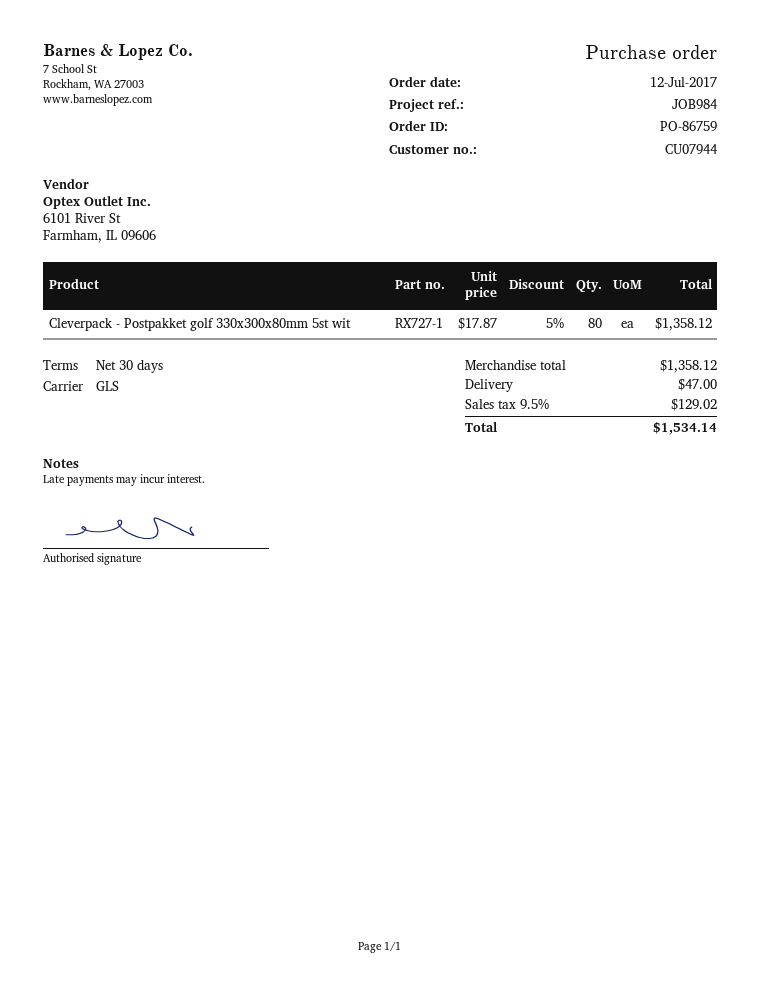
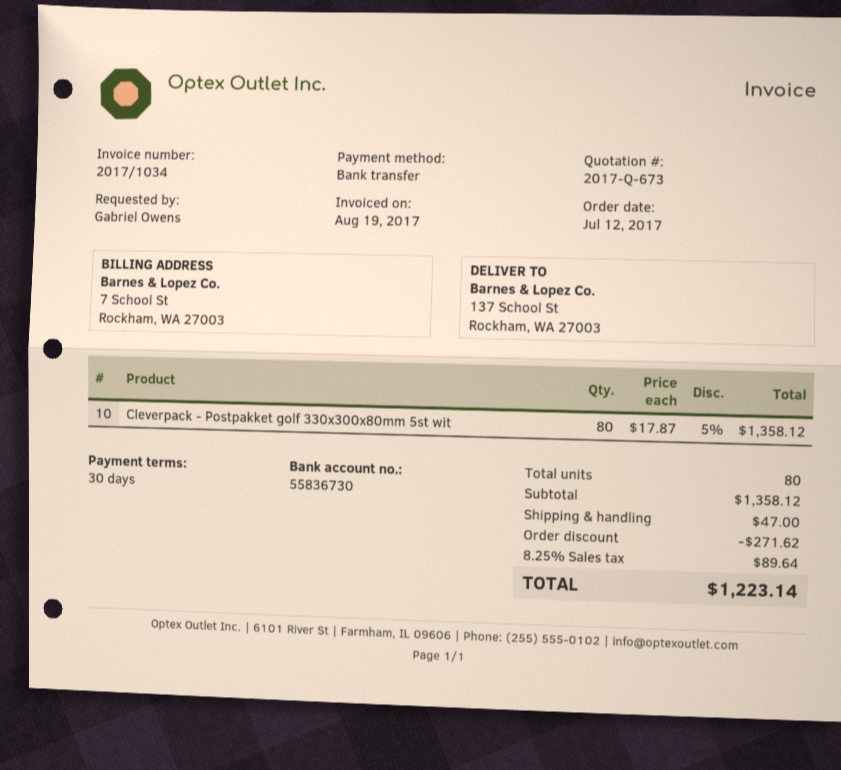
discount: none -> 271.62
tax: 9.5% = 129.02 -> 8.25% = 89.64
total: 1534.14 -> 1223.14

